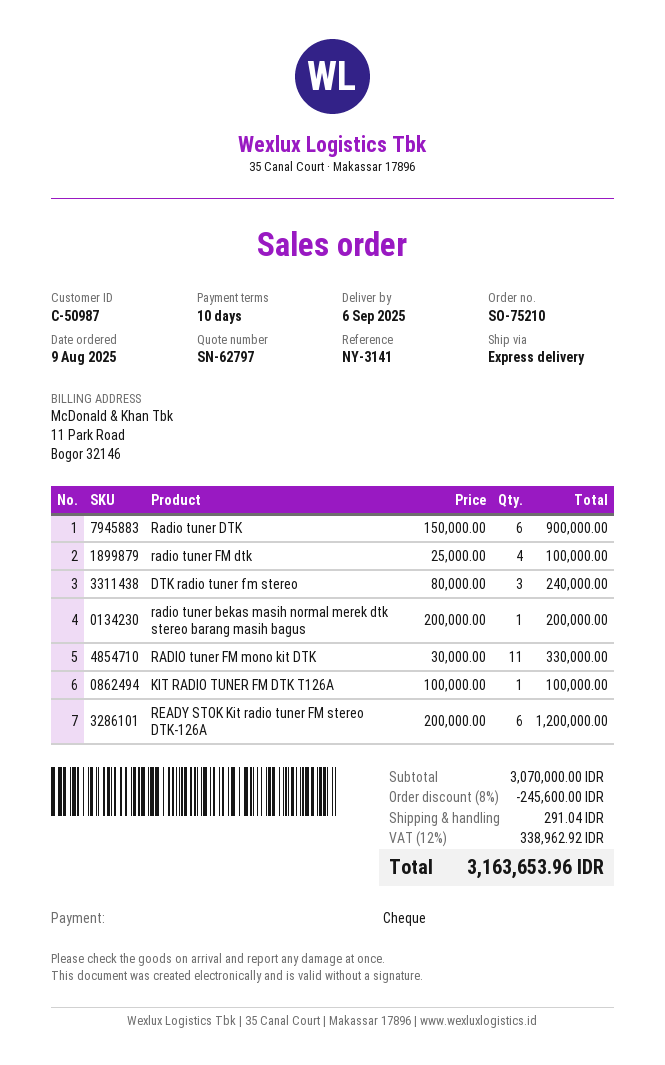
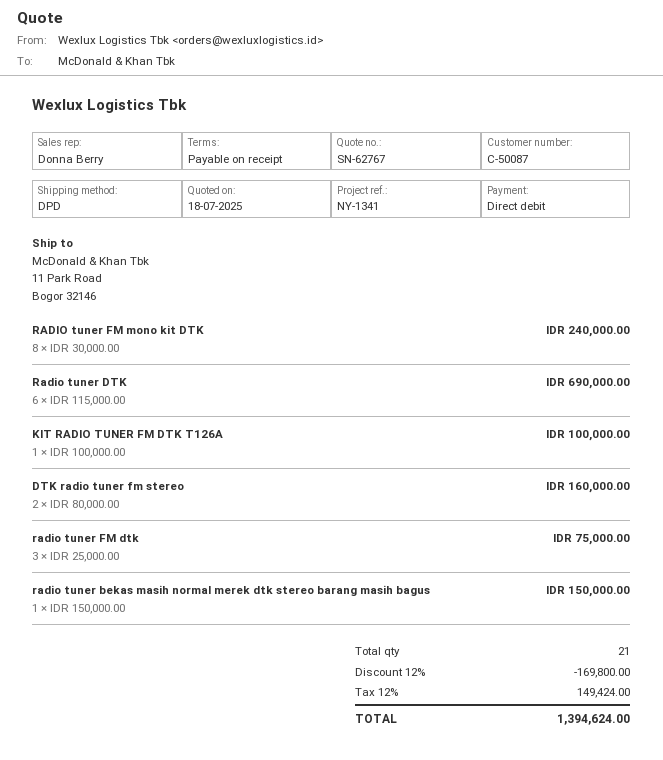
quote number: SN-62797 -> SN-62767
payment terms: 10 days -> on receipt
customer number: C-50987 -> C-50087
reference: NY-3141 -> NY-1341
payment method: cheque -> direct debit
shipping method: express -> DPD
Radio tuner DTK: 6 x 150000.00 = 900000.00 -> 6 x 115000.00 = 690000.00
radio tuner FM dtk: 4 x 25000.00 = 100000.00 -> 3 x 25000.00 = 75000.00
DTK radio tuner fm stereo: 3 x 80000.00 = 240000.00 -> 2 x 80000.00 = 160000.00
radio tuner bekas masih normal merek dtk stereo barang masih bagus: 1 x 200000.00 = 200000.00 -> 1 x 150000.00 = 150000.00
RADIO tuner FM mono kit DTK: 11 x 30000.00 = 330000.00 -> 8 x 30000.00 = 240000.00
READY STOK Kit radio tuner FM stereo DTK-126A: 6 x 200000.00 = 1200000.00 -> none
discount: 8% = 245600.00 -> 12% = 169800.00
shipping: 291.04 -> none
tax: 12% = 338962.92 -> 12% = 149424.00
total: 3163653.96 -> 1394624.00

